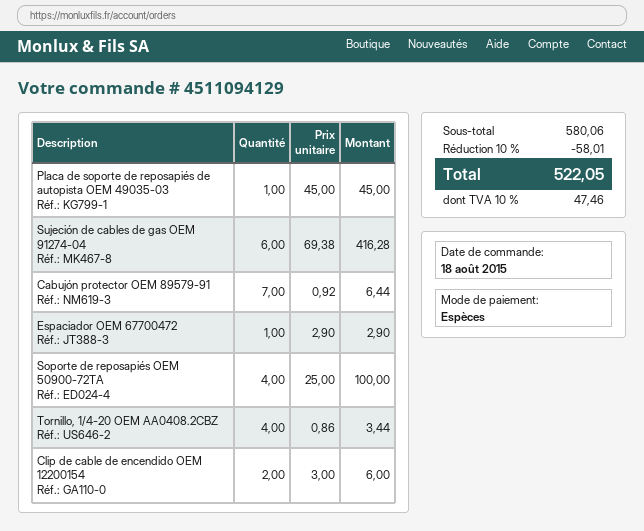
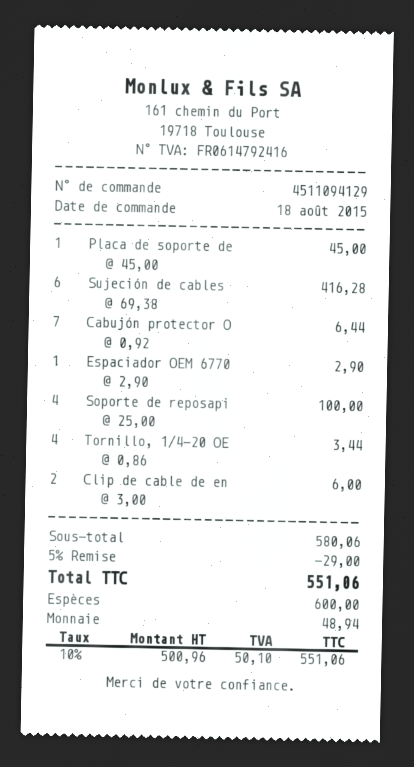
discount: 10% = 58.01 -> 5% = 29.00
tax: 10% = 47.46 -> 10% = 50.10
total: 522.05 -> 551.06

